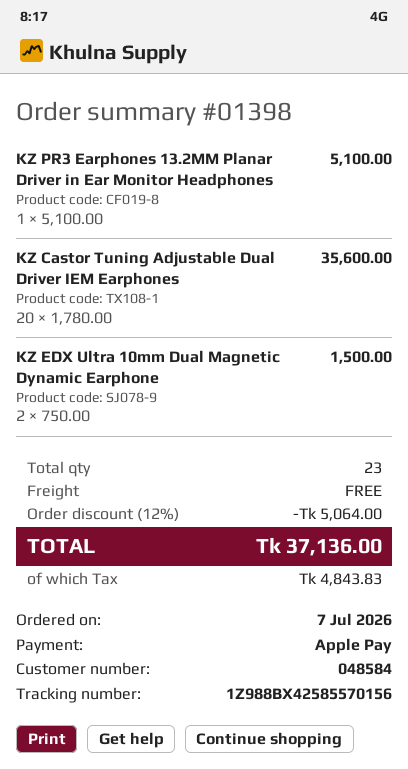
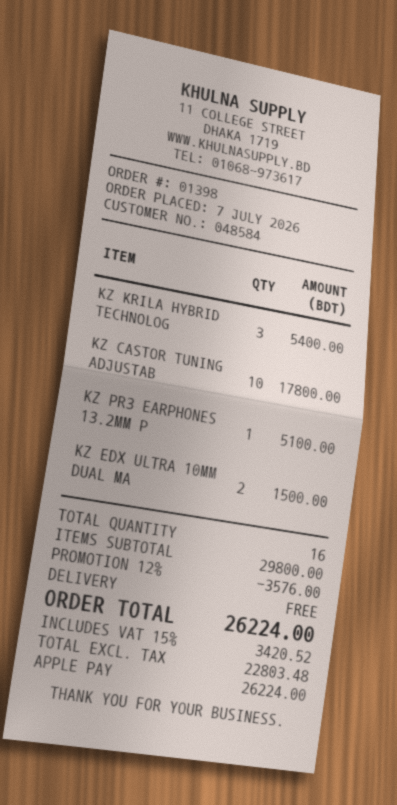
KZ Castor Tuning Adjustable Dual Driver IEM Earphones: 20 for 35600.00 -> 10 for 17800.00
KZ KRILA HYBRID TECHNOLOG: none -> 3 for 5400.00
total quantity: 23 -> 16
discount: 12% = 5064.00 -> 12% = 3576.00
tax: 4843.83 -> 3420.52
total: 37136.00 -> 26224.00

